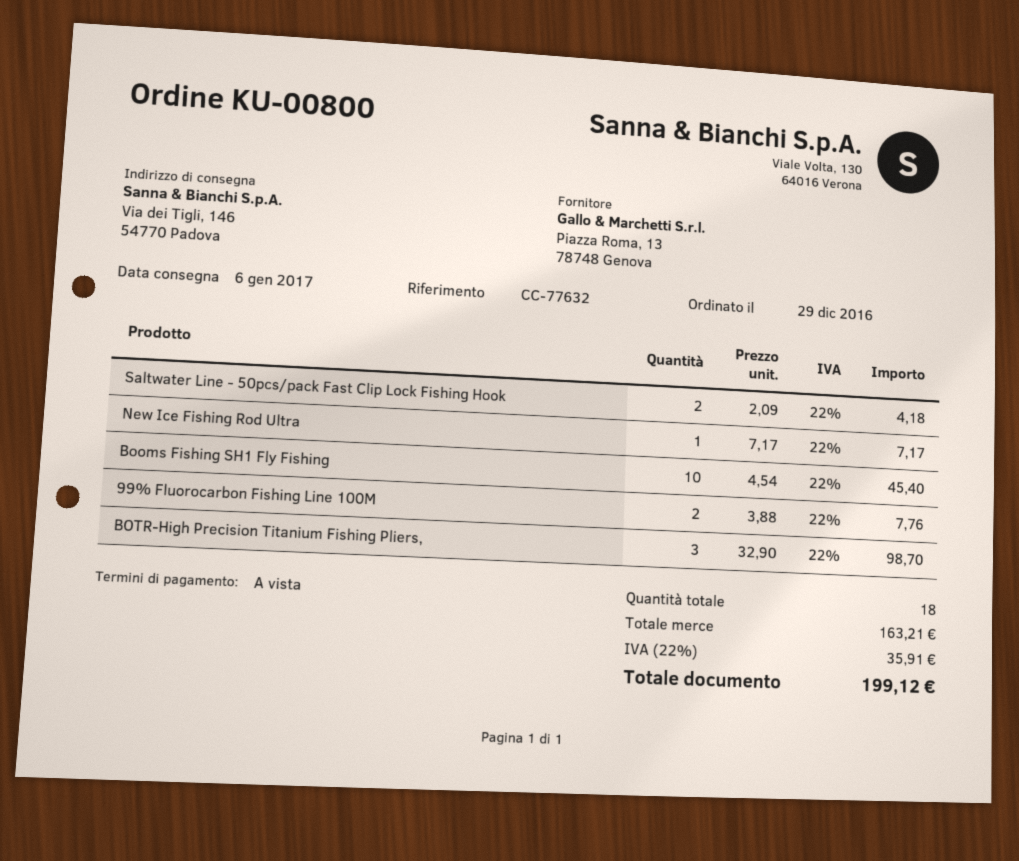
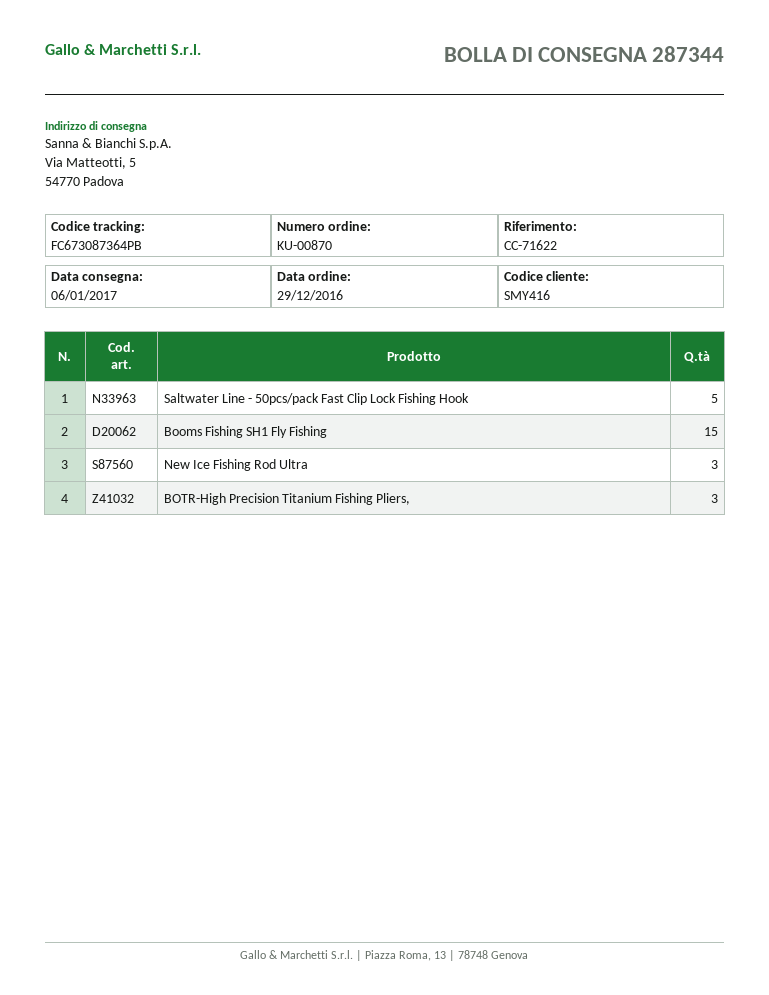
order number: KU-00800 -> KU-00870
reference: CC-77632 -> CC-71622
ship to: Via dei Tigli, 146, 54770 Padova -> Via Matteotti, 5, 54770 Padova
Saltwater Line - 50pcs/pack Fast Clip Lock Fishing Hook: 2 -> 5
New Ice Fishing Rod Ultra: 1 -> 3
Booms Fishing SH1 Fly Fishing: 10 -> 15
99% Fluorocarbon Fishing Line 100M: 2 -> none

